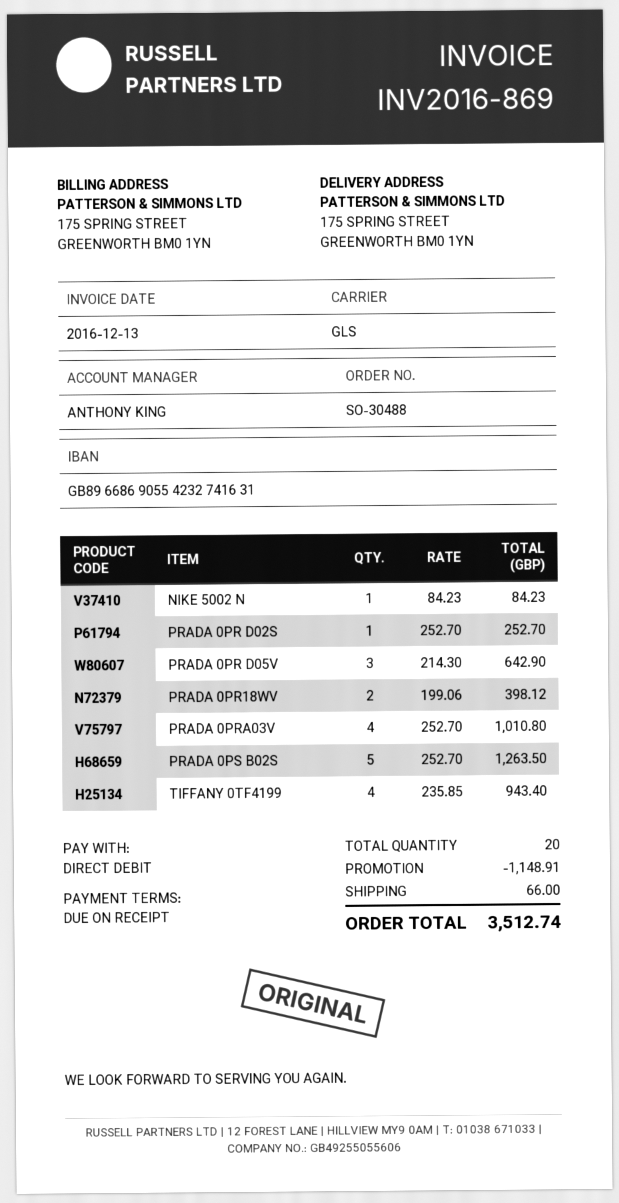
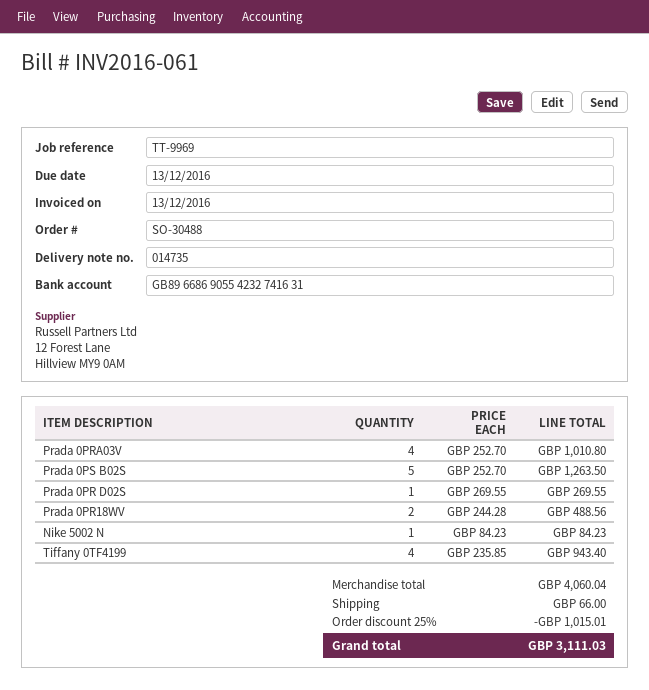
invoice number: INV2016-869 -> INV2016-061
PRADA 0PR D02S: 1 x 252.70 = 252.70 -> 1 x 269.55 = 269.55
PRADA 0PR D05V: 3 x 214.30 = 642.90 -> none
PRADA 0PR18WV: 2 x 199.06 = 398.12 -> 2 x 244.28 = 488.56
discount: 1148.91 -> 1015.01
total: 3512.74 -> 3111.03

